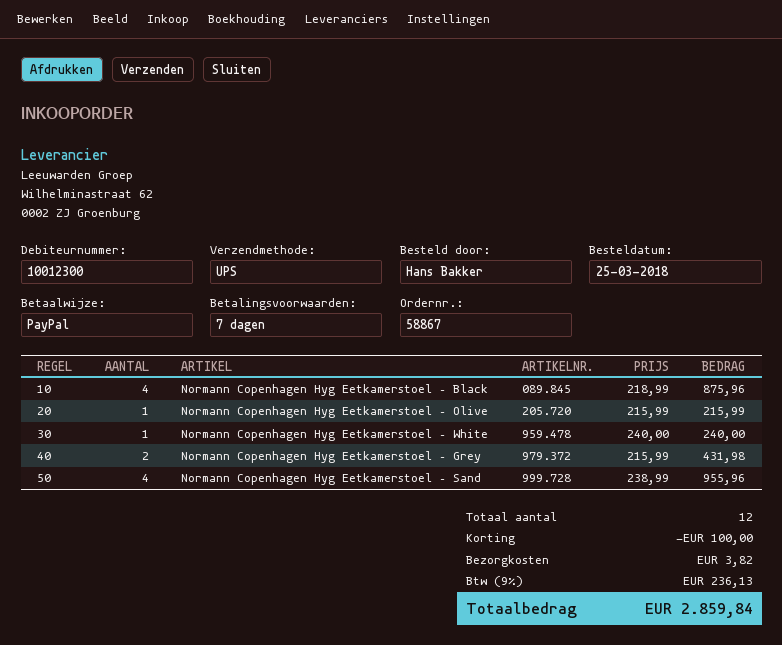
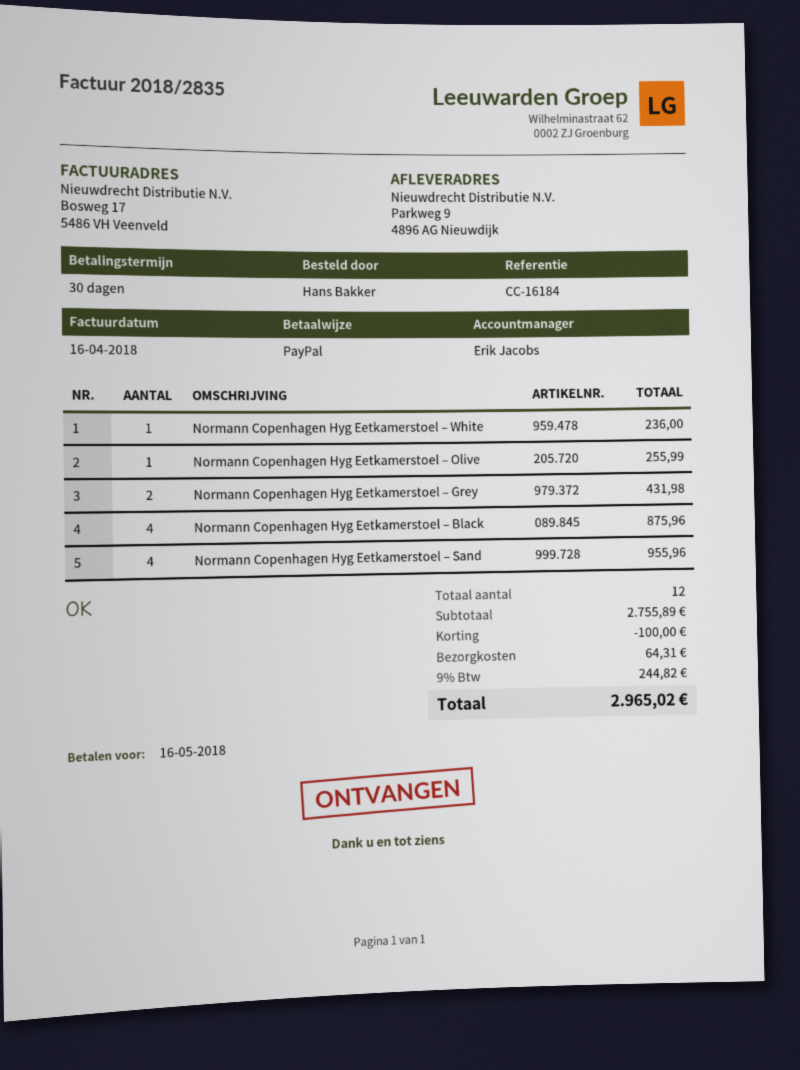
payment terms: 7 days -> 30 days
Normann Copenhagen Hyg Eetkamerstoel – Olive: 1 for 215.99 -> 1 for 255.99
Normann Copenhagen Hyg Eetkamerstoel – White: 1 for 240.00 -> 1 for 236.00
shipping: 3.82 -> 64.31
tax: 9% = 236.13 -> 9% = 244.82
total: 2859.84 -> 2965.02

